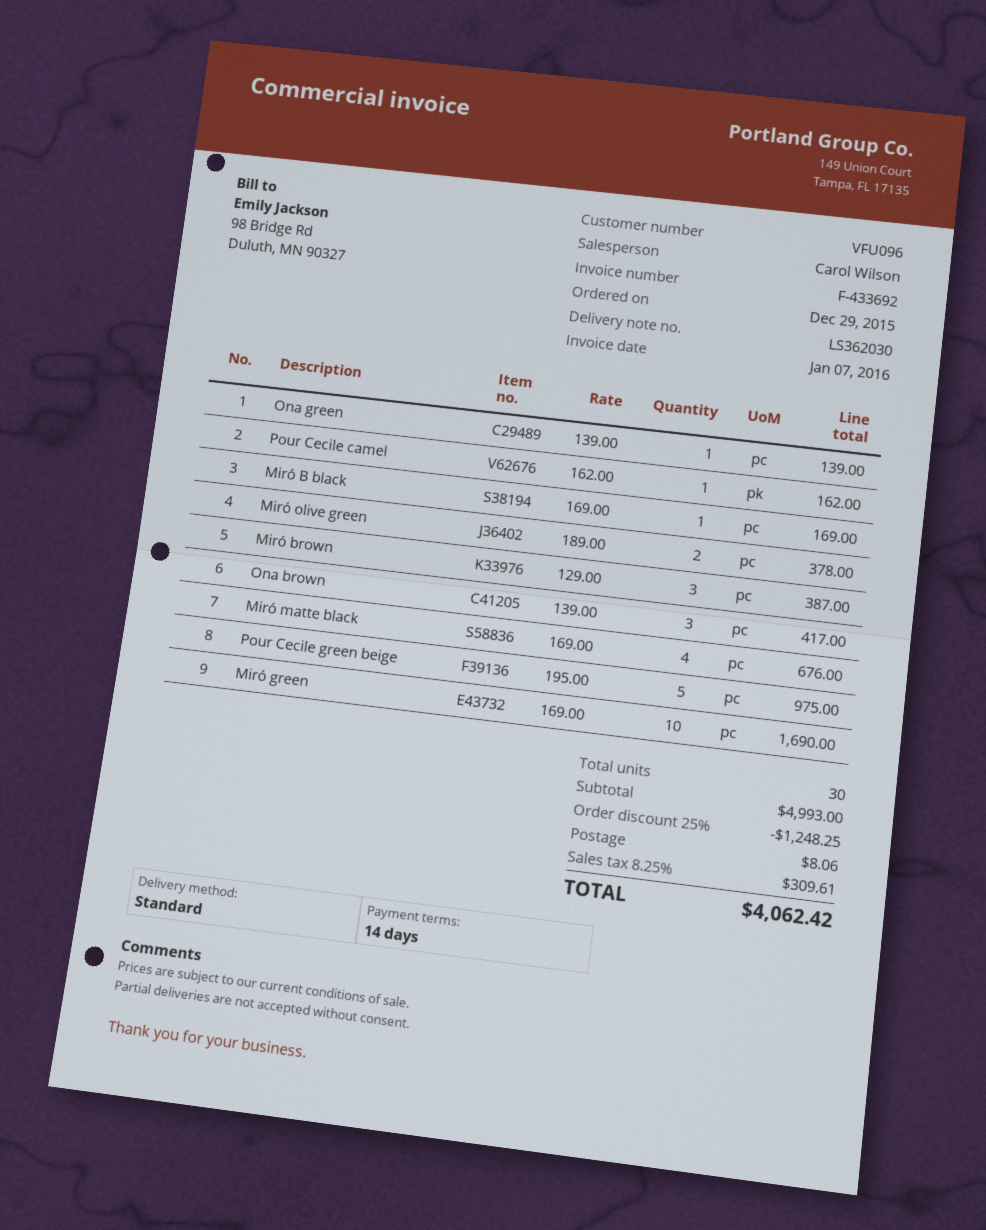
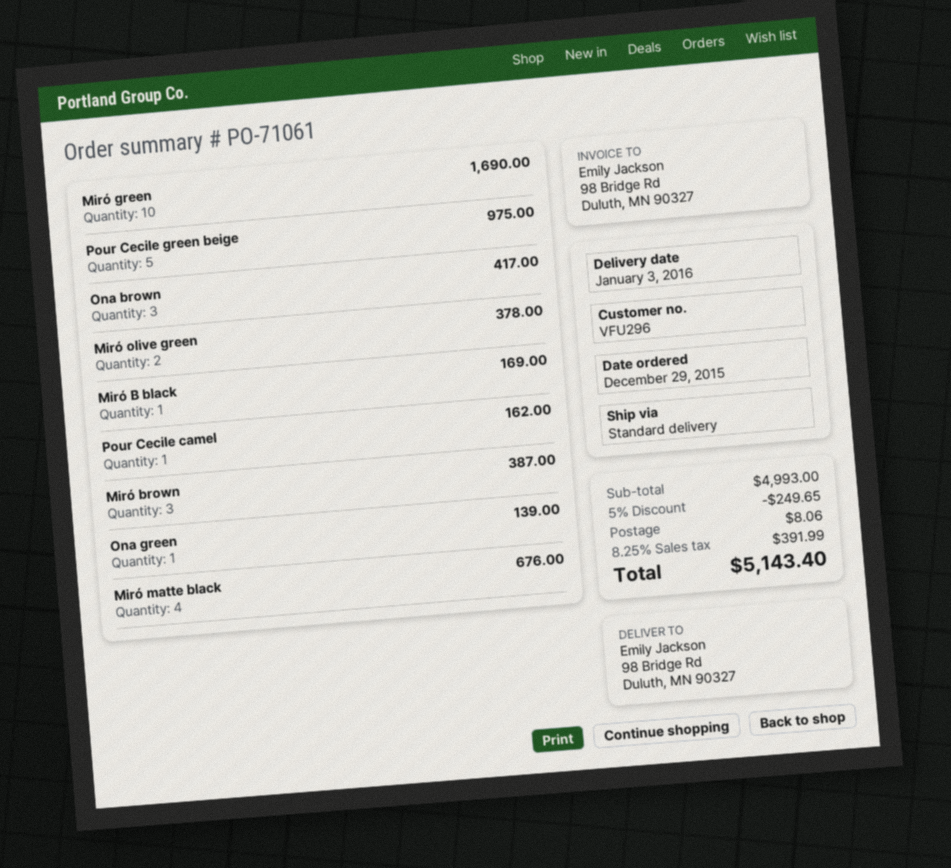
customer number: VFU096 -> VFU296
discount: 25% = 1248.25 -> 5% = 249.65
tax: 8.25% = 309.61 -> 8.25% = 391.99
total: 4062.42 -> 5143.40

